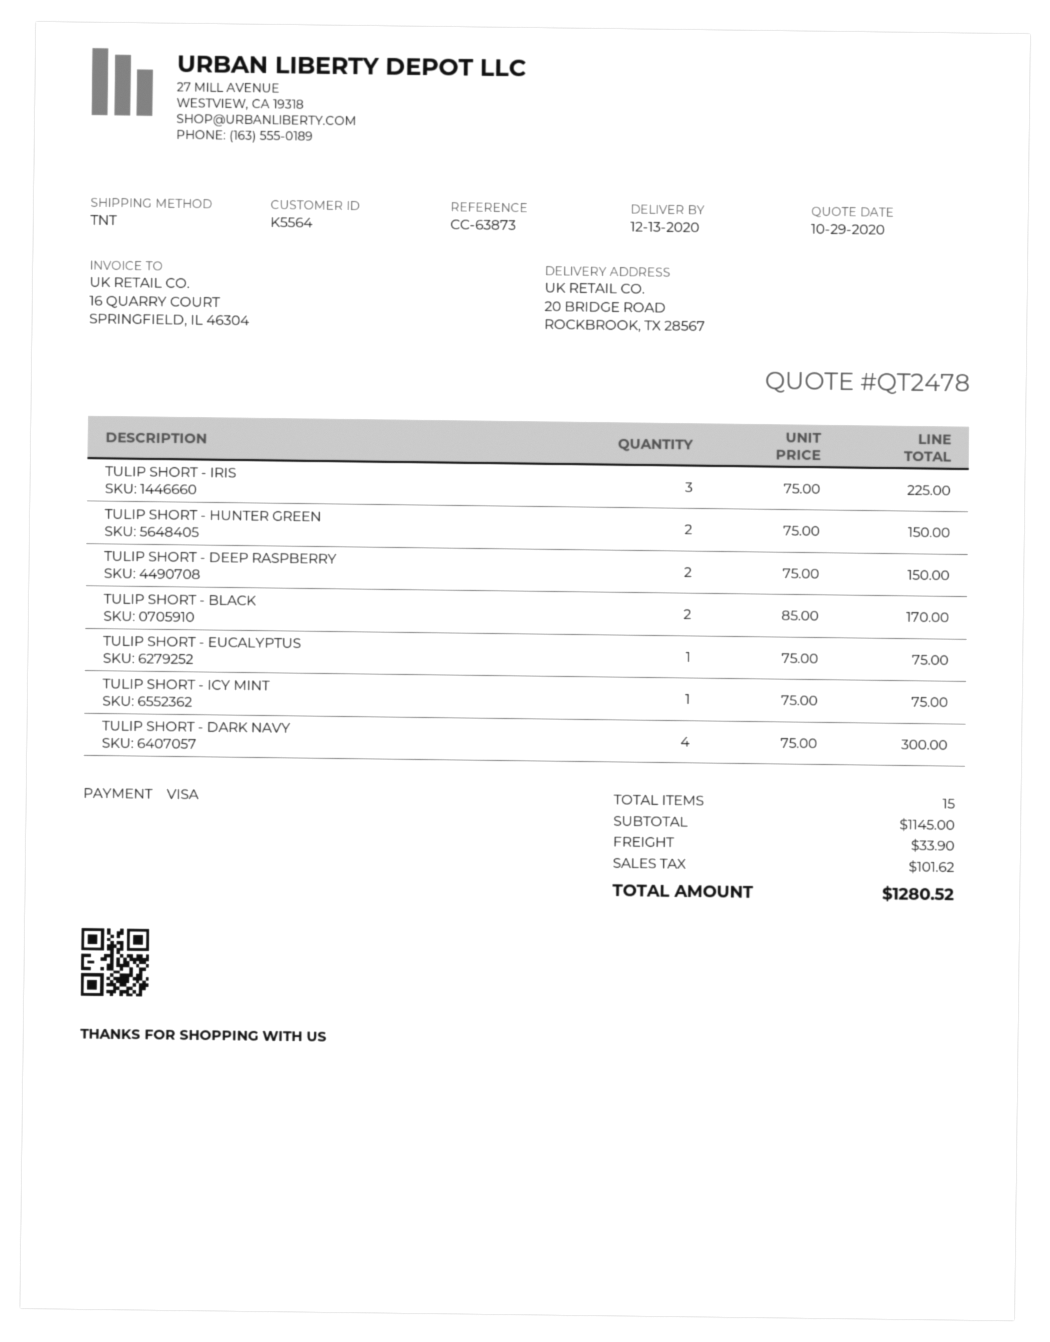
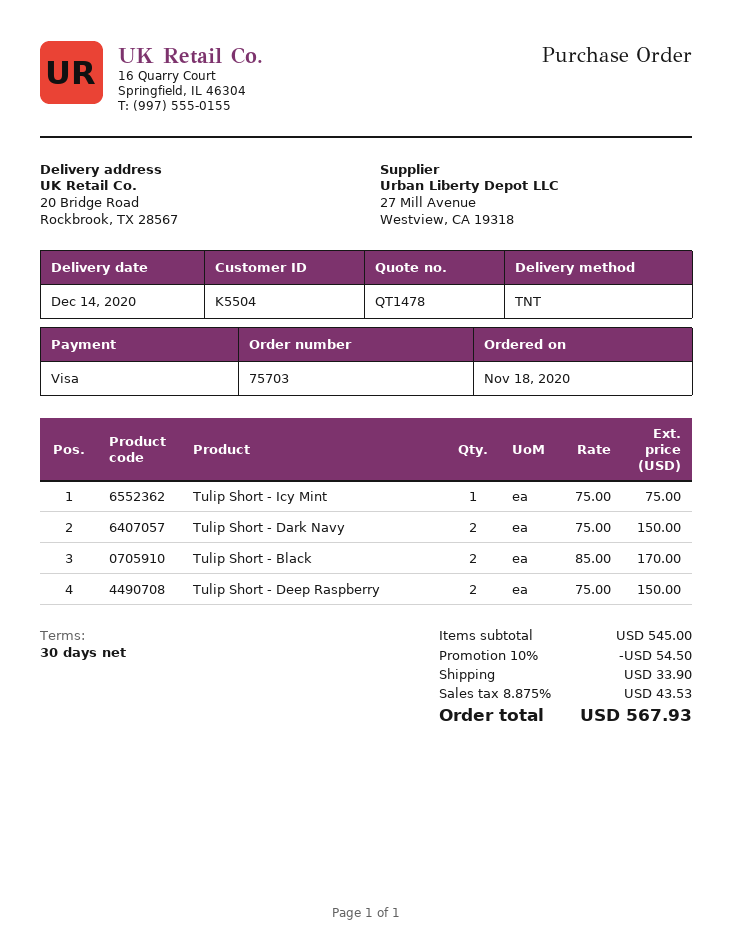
quote number: QT2478 -> QT1478
delivery date: 2020-12-13 -> 2020-12-14
customer number: K5564 -> K5504
TULIP SHORT - IRIS: 3 x 75.00 = 225.00 -> none
TULIP SHORT - HUNTER GREEN: 2 x 75.00 = 150.00 -> none
TULIP SHORT - EUCALYPTUS: 1 x 75.00 = 75.00 -> none
TULIP SHORT - DARK NAVY: 4 x 75.00 = 300.00 -> 2 x 75.00 = 150.00
subtotal: 1145.00 -> 545.00
discount: none -> 10% = 54.50
tax: 101.62 -> 43.53
total: 1280.52 -> 567.93

